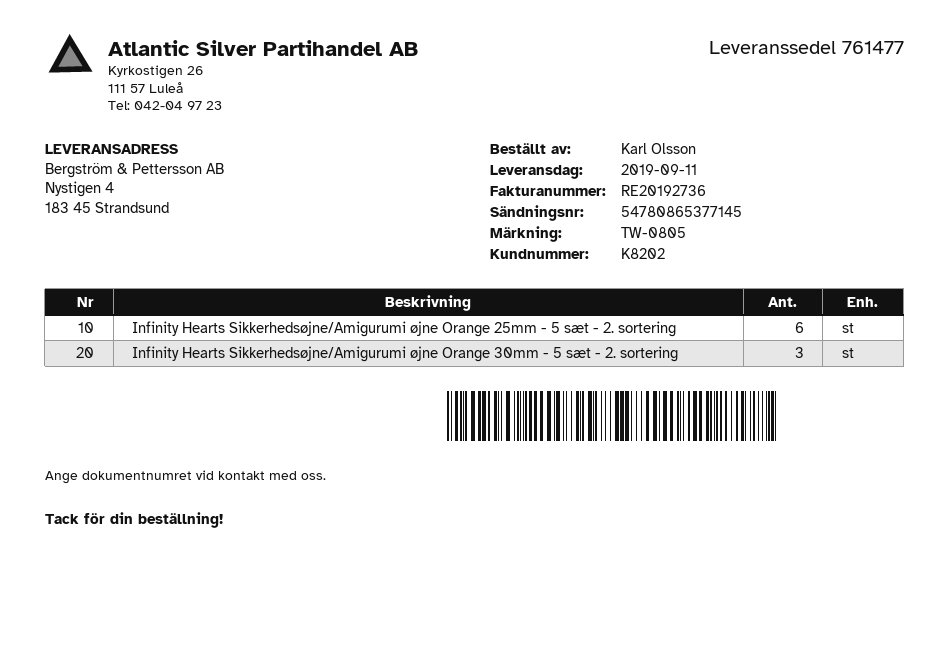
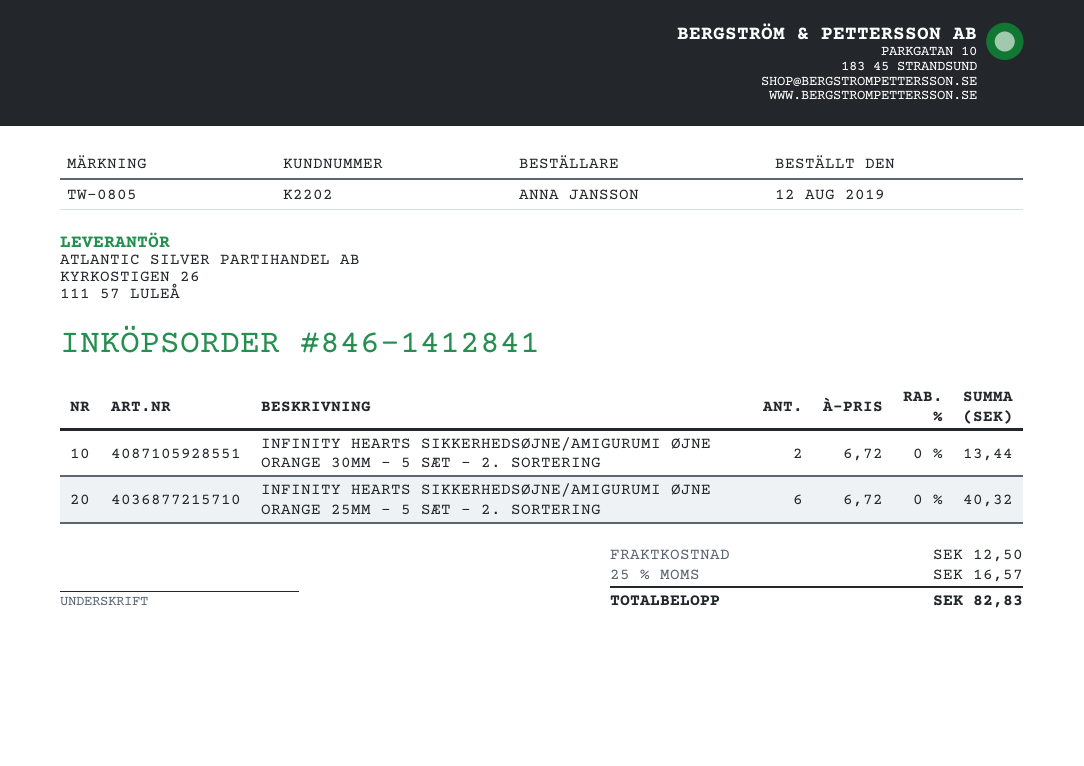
customer number: K8202 -> K2202
ordered by: Karl Olsson -> ANNA JANSSON
Infinity Hearts Sikkerhedsøjne/Amigurumi øjne Orange 30mm - 5 sæt - 2. sortering: 3 -> 2

